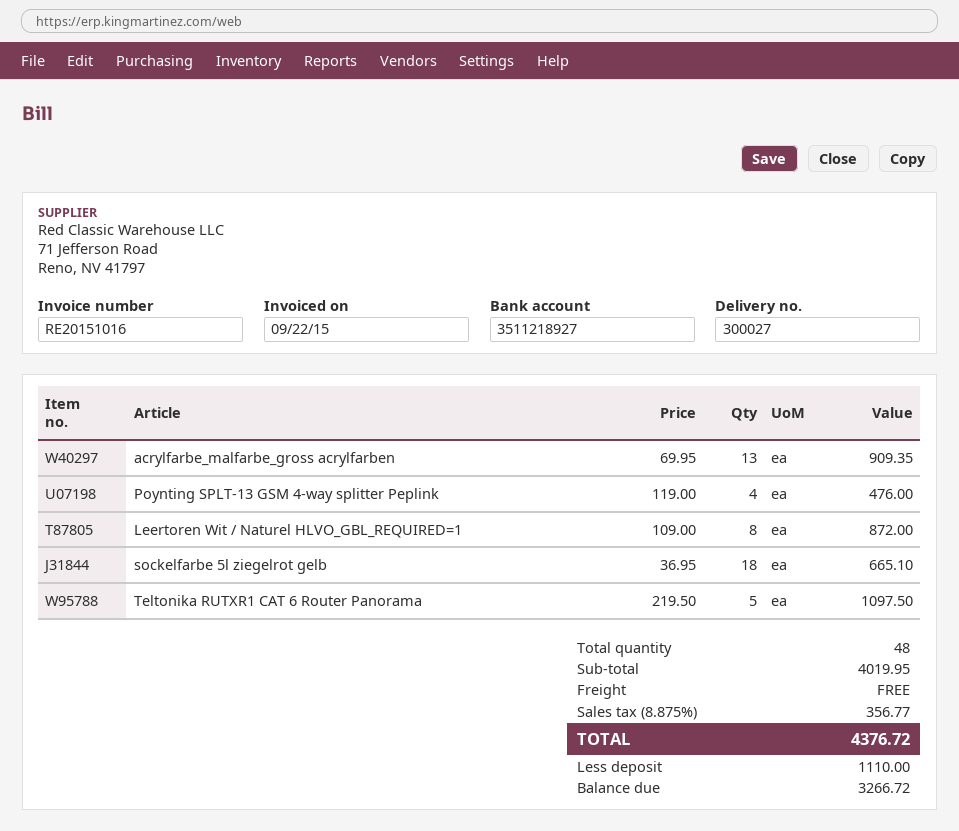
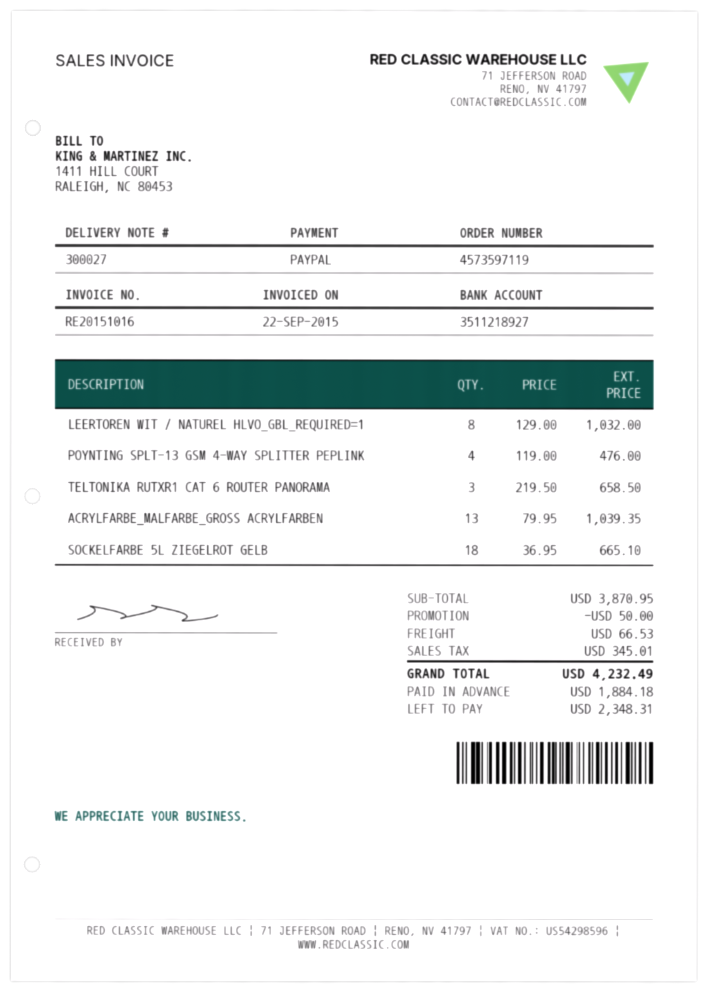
acrylfarbe_malfarbe_gross acrylfarben: 13 x 69.95 = 909.35 -> 13 x 79.95 = 1039.35
Leertoren Wit / Naturel HLVO_GBL_REQUIRED=1: 8 x 109.00 = 872.00 -> 8 x 129.00 = 1032.00
Teltonika RUTXR1 CAT 6 Router Panorama: 5 x 219.50 = 1097.50 -> 3 x 219.50 = 658.50
subtotal: 4019.95 -> 3870.95
discount: none -> 50.00
shipping: 0.00 -> 66.53
tax: 356.77 -> 345.01
total: 4376.72 -> 4232.49
deposit: 1110.00 -> 1884.18
balance: 3266.72 -> 2348.31

